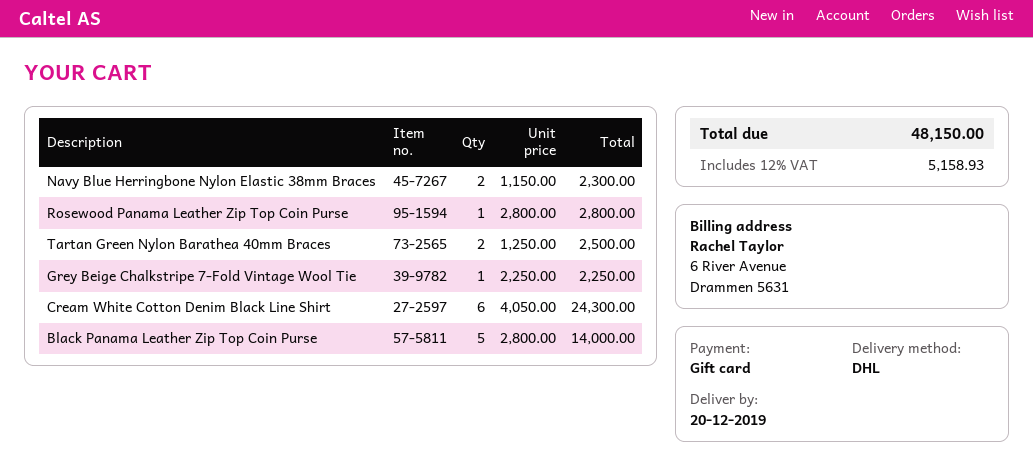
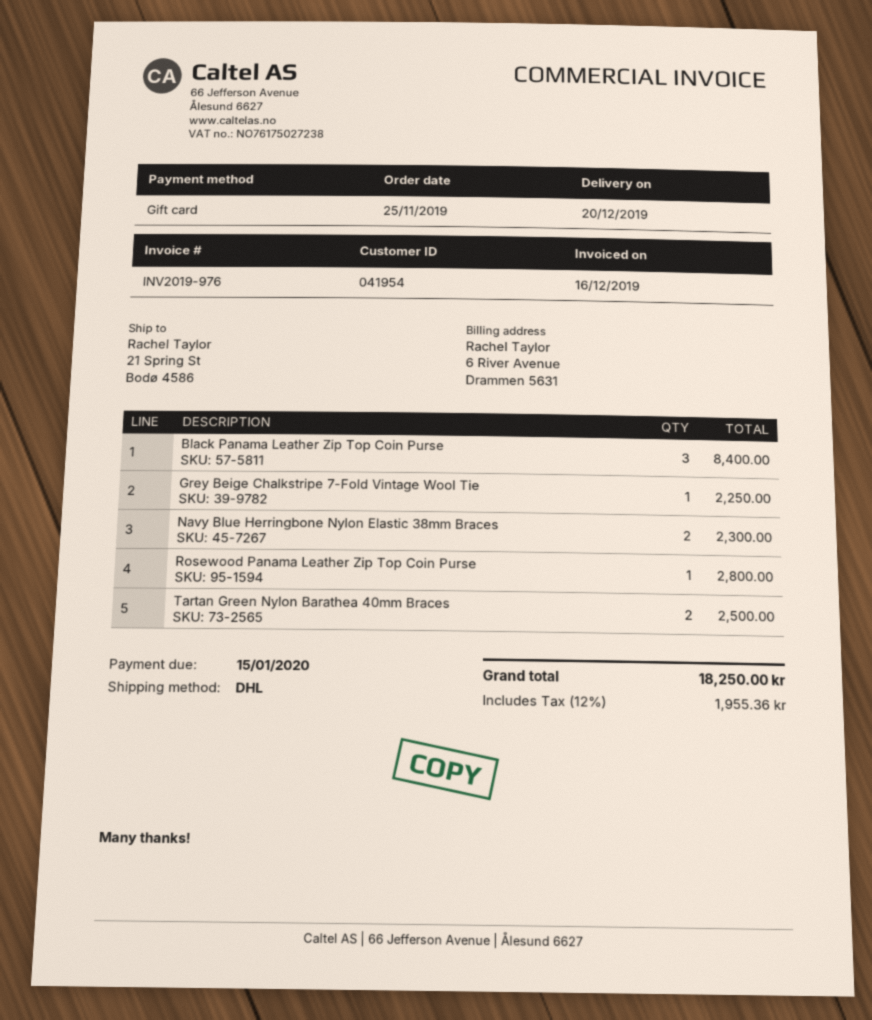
Cream White Cotton Denim Black Line Shirt: 6 for 24300.00 -> none
Black Panama Leather Zip Top Coin Purse: 5 for 14000.00 -> 3 for 8400.00
tax: 12% = 5158.93 -> 12% = 1955.36
total: 48150.00 -> 18250.00

